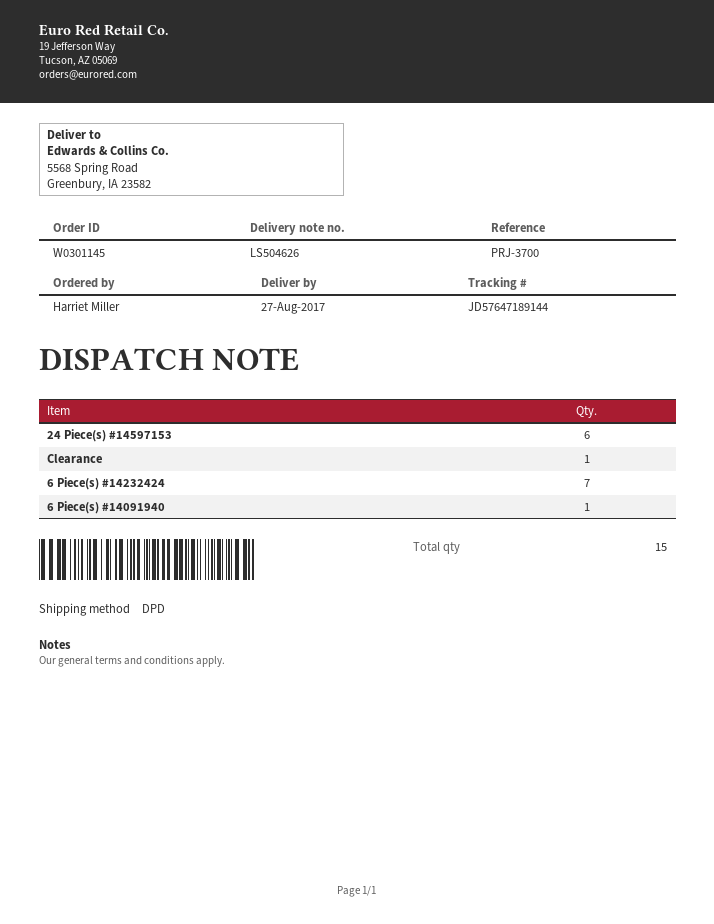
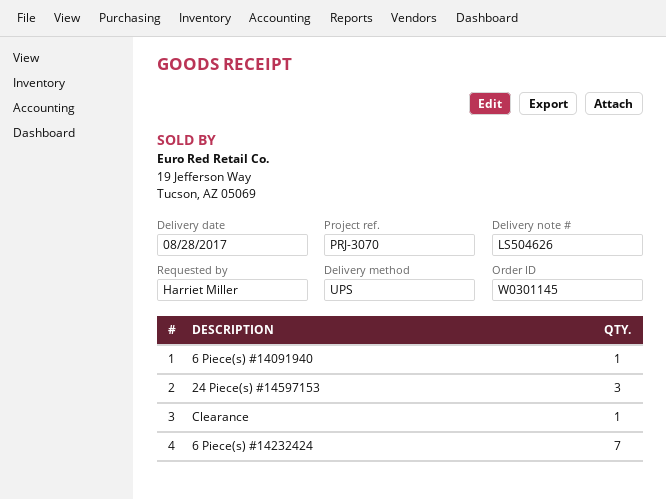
delivery date: 2017-08-27 -> 2017-08-28
reference: PRJ-3700 -> PRJ-3070
shipping method: DPD -> UPS
24 Piece(s) #14597153: 6 -> 3

